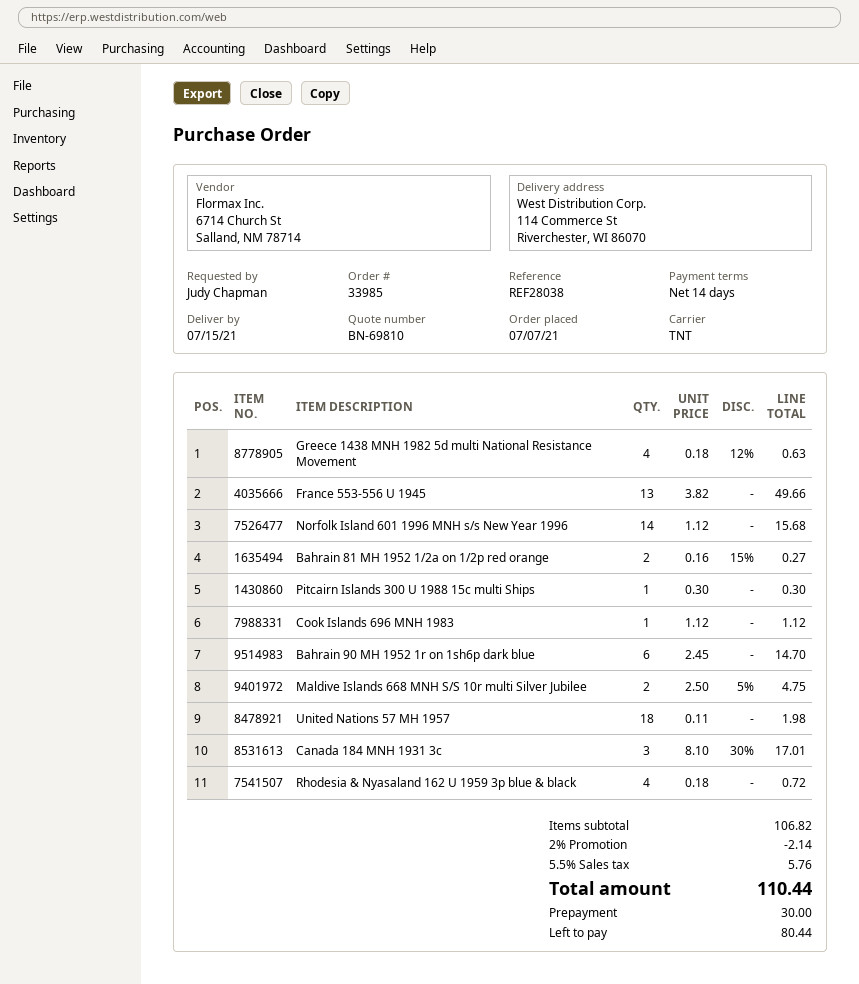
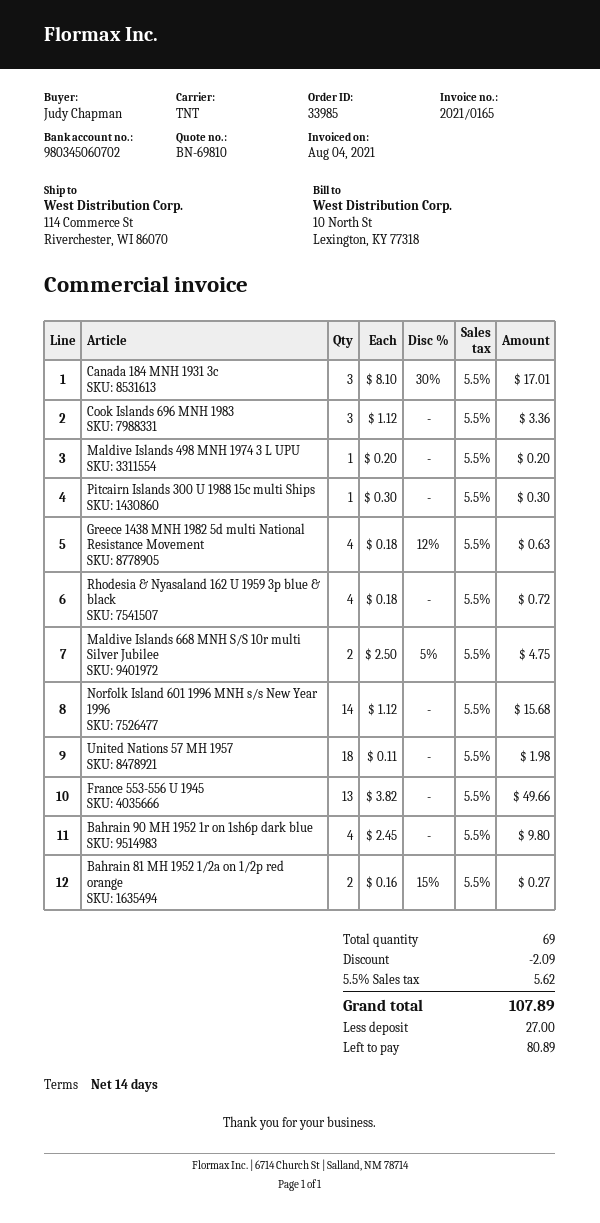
Cook Islands 696 MNH 1983: 1 x 1.12 = 1.12 -> 3 x 1.12 = 3.36
Bahrain 90 MH 1952 1r on 1sh6p dark blue: 6 x 2.45 = 14.70 -> 4 x 2.45 = 9.80
Maldive Islands 498 MNH 1974 3 L UPU: none -> 1 x 0.20 = 0.20
discount: 2.14 -> 2.09
tax: 5.5% = 5.76 -> 5.5% = 5.62
total: 110.44 -> 107.89
deposit: 30.00 -> 27.00
balance: 80.44 -> 80.89

